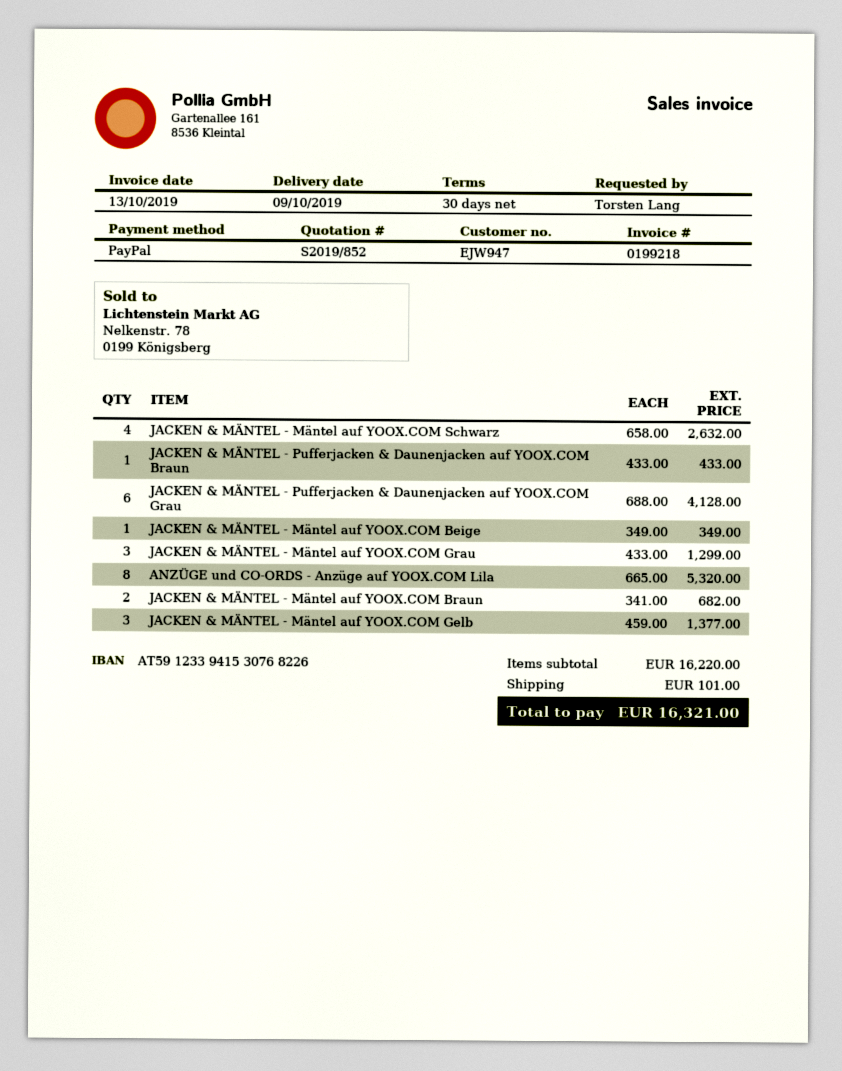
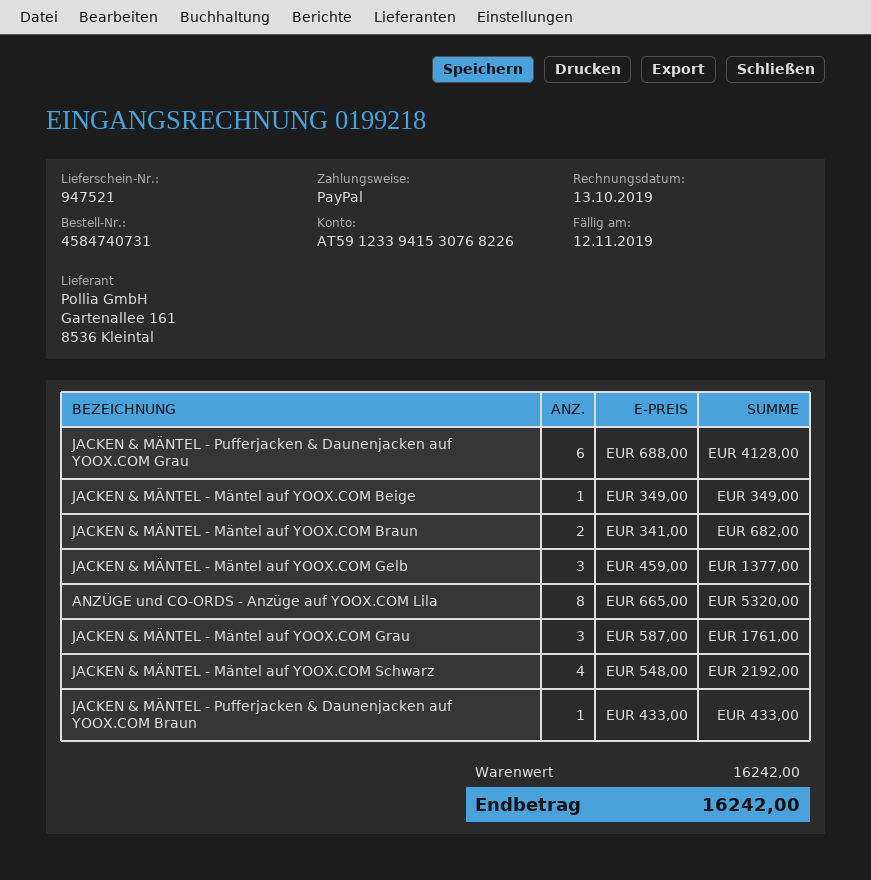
JACKEN & MÄNTEL - Mäntel auf YOOX.COM Schwarz: 4 x 658.00 = 2632.00 -> 4 x 548.00 = 2192.00
JACKEN & MÄNTEL - Mäntel auf YOOX.COM Grau: 3 x 433.00 = 1299.00 -> 3 x 587.00 = 1761.00
subtotal: 16220.00 -> 16242.00
shipping: 101.00 -> none
total: 16321.00 -> 16242.00

